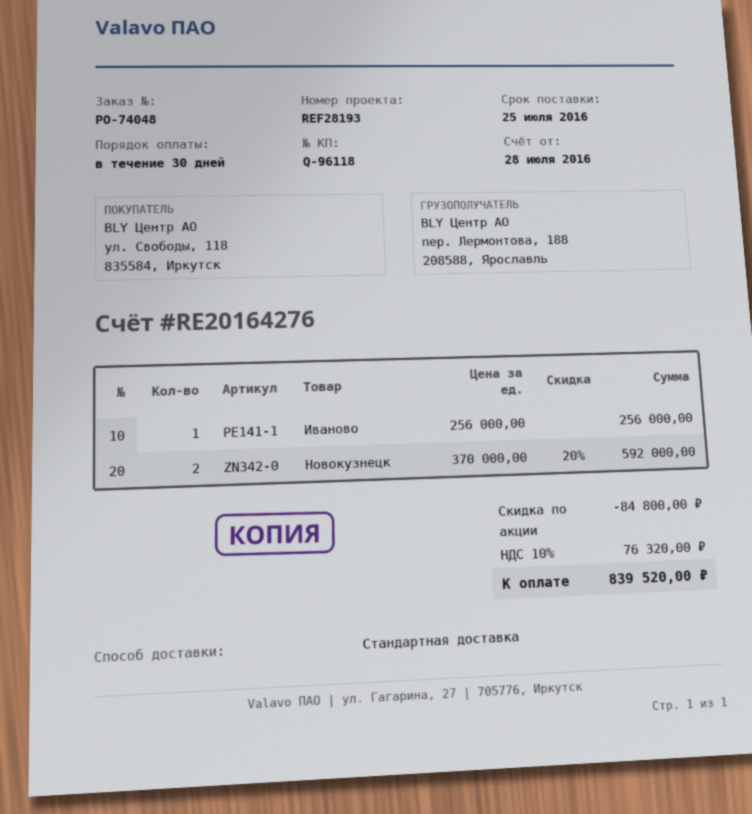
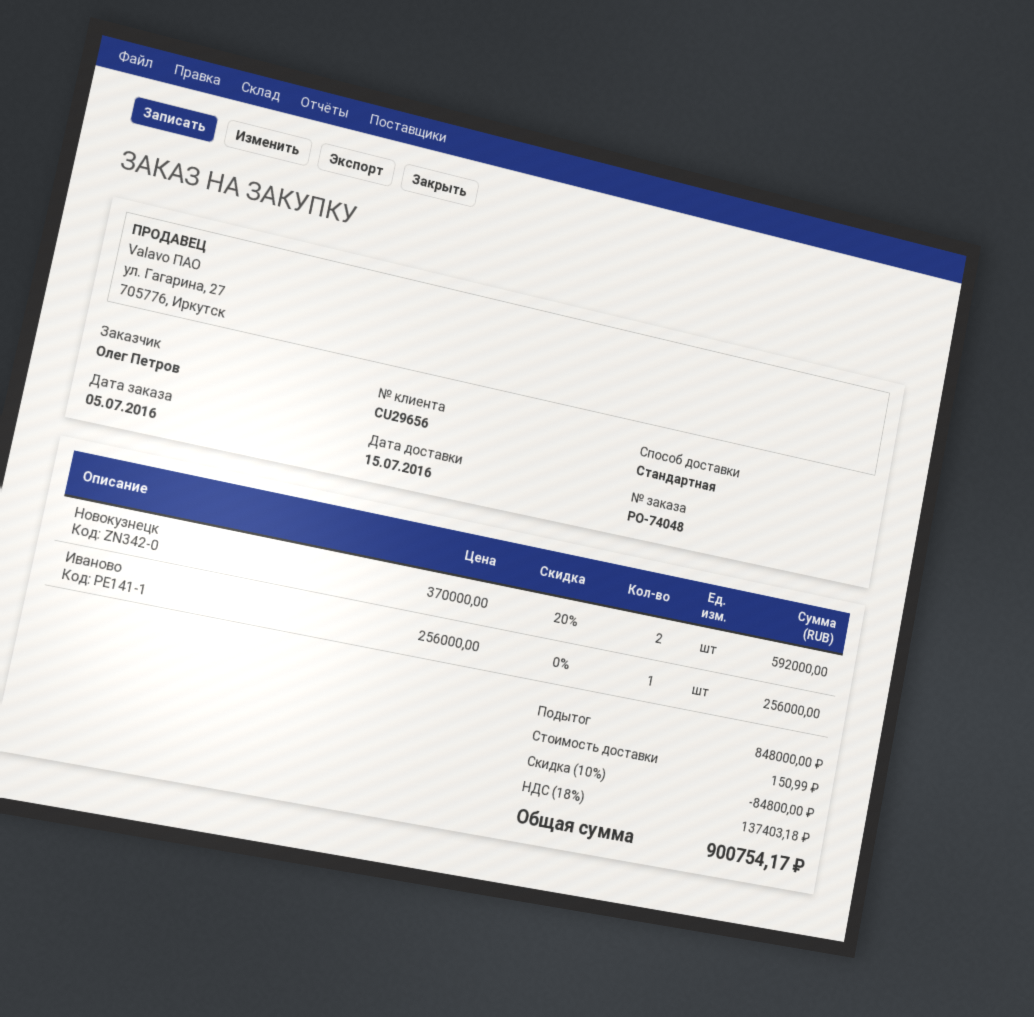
delivery date: 2016-07-25 -> 2016-07-15
shipping: none -> 150.99
tax: 10% = 76320.00 -> 18% = 137403.18
total: 839520.00 -> 900754.17

